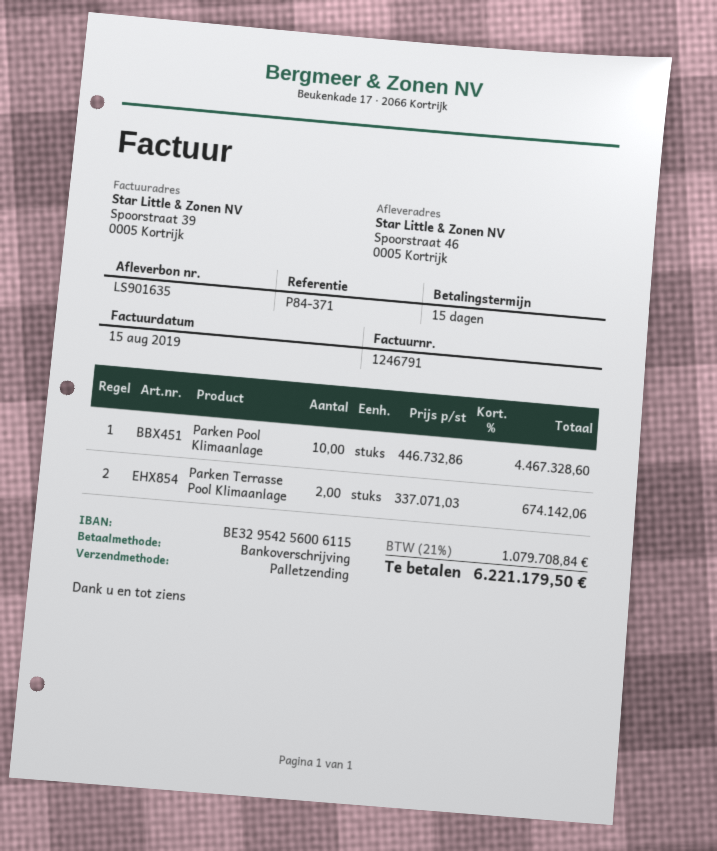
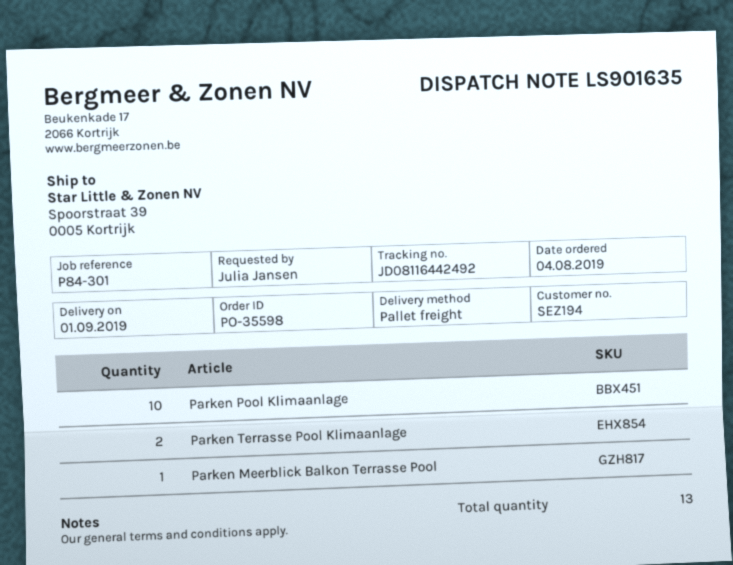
reference: P84-371 -> P84-301
ship to: Spoorstraat 46, 0005 Kortrijk -> Spoorstraat 39, 0005 Kortrijk
Parken Meerblick Balkon Terrasse Pool: none -> 1

